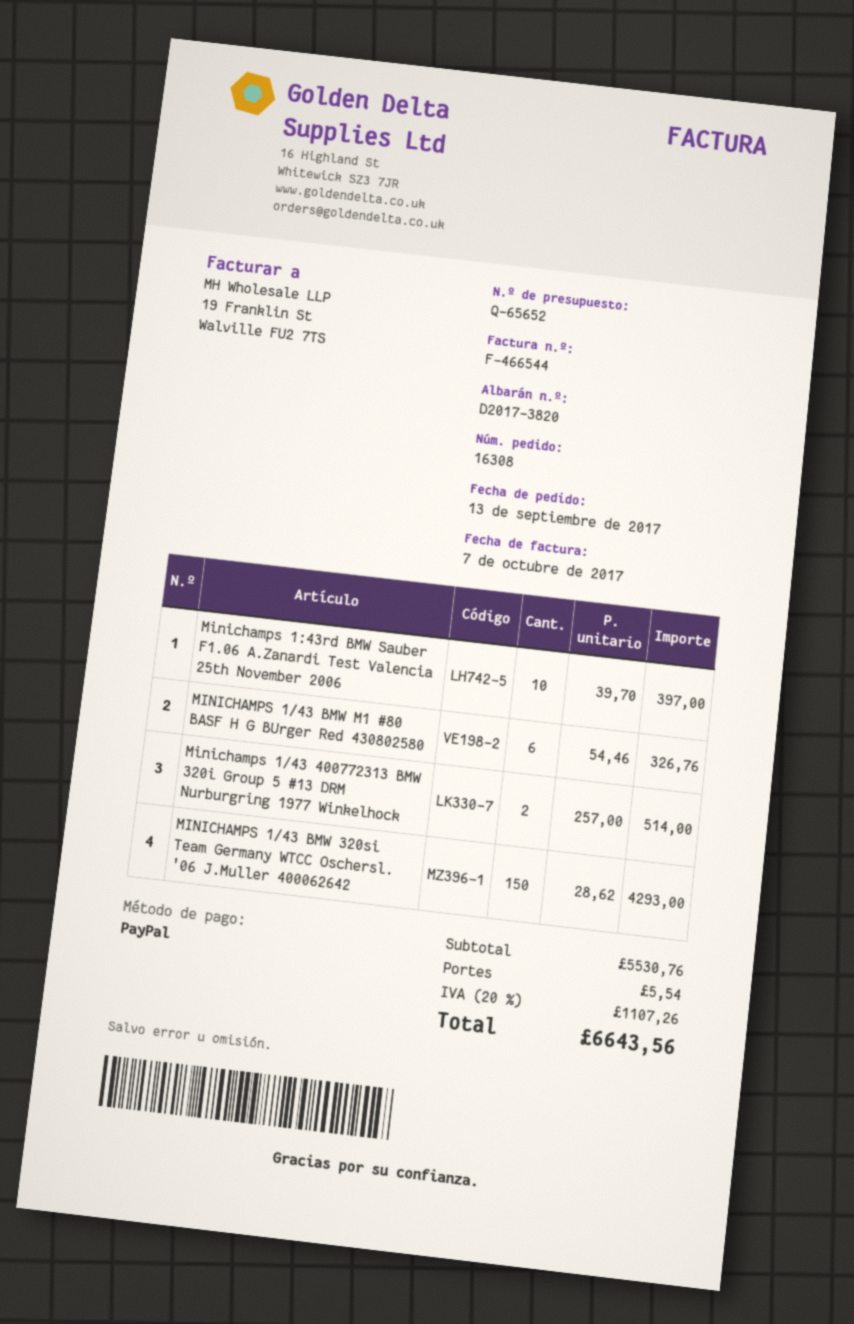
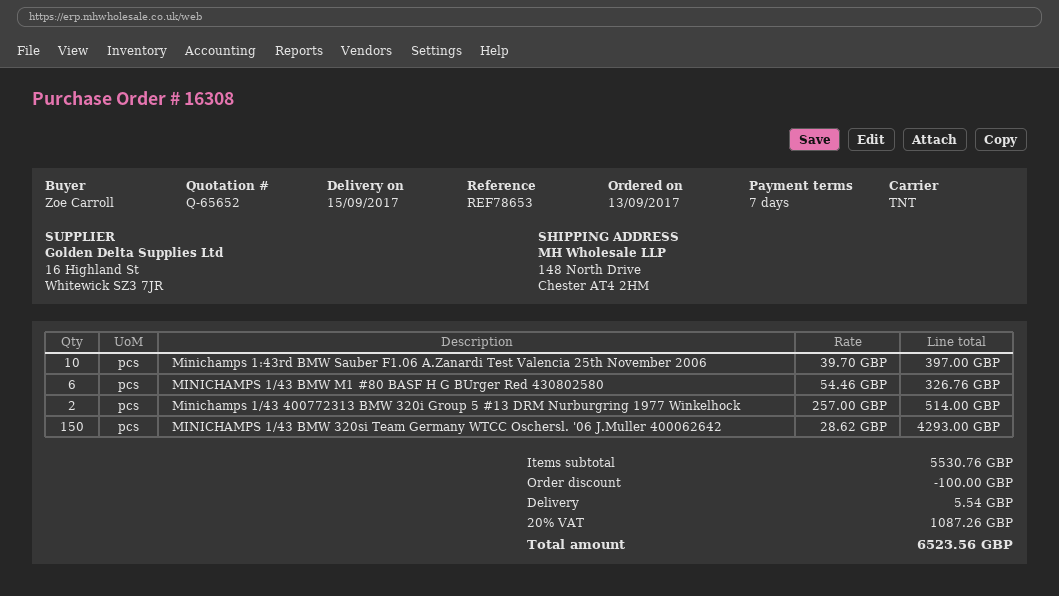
discount: none -> 100.00
tax: 20% = 1107.26 -> 20% = 1087.26
total: 6643.56 -> 6523.56

